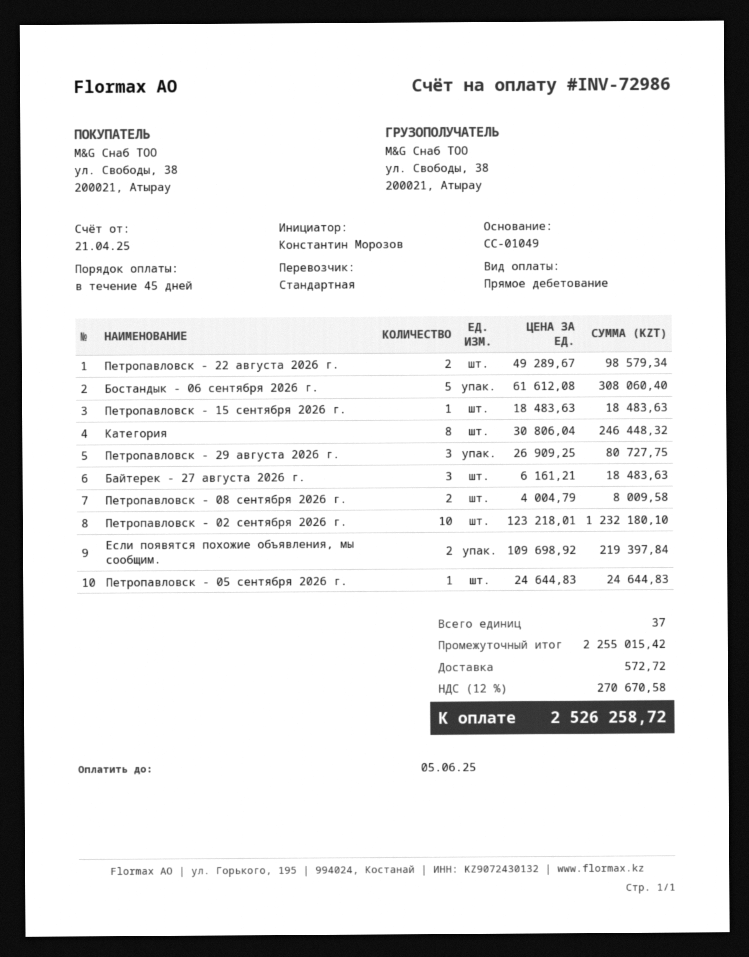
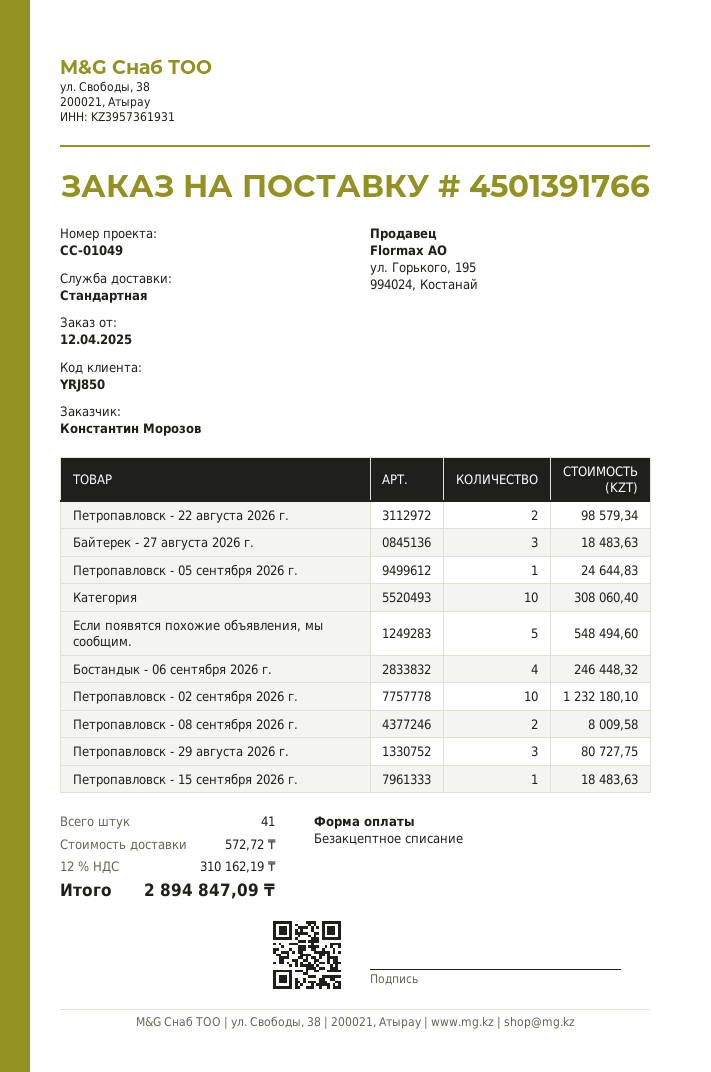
Бостандык - 06 сентября 2026 г.: 5 for 308060.40 -> 4 for 246448.32
Категория: 8 for 246448.32 -> 10 for 308060.40
Если появятся похожие объявления, мы сообщим.: 2 for 219397.84 -> 5 for 548494.60
total quantity: 37 -> 41
tax: 12% = 270670.58 -> 12% = 310162.19
total: 2526258.72 -> 2894847.09

